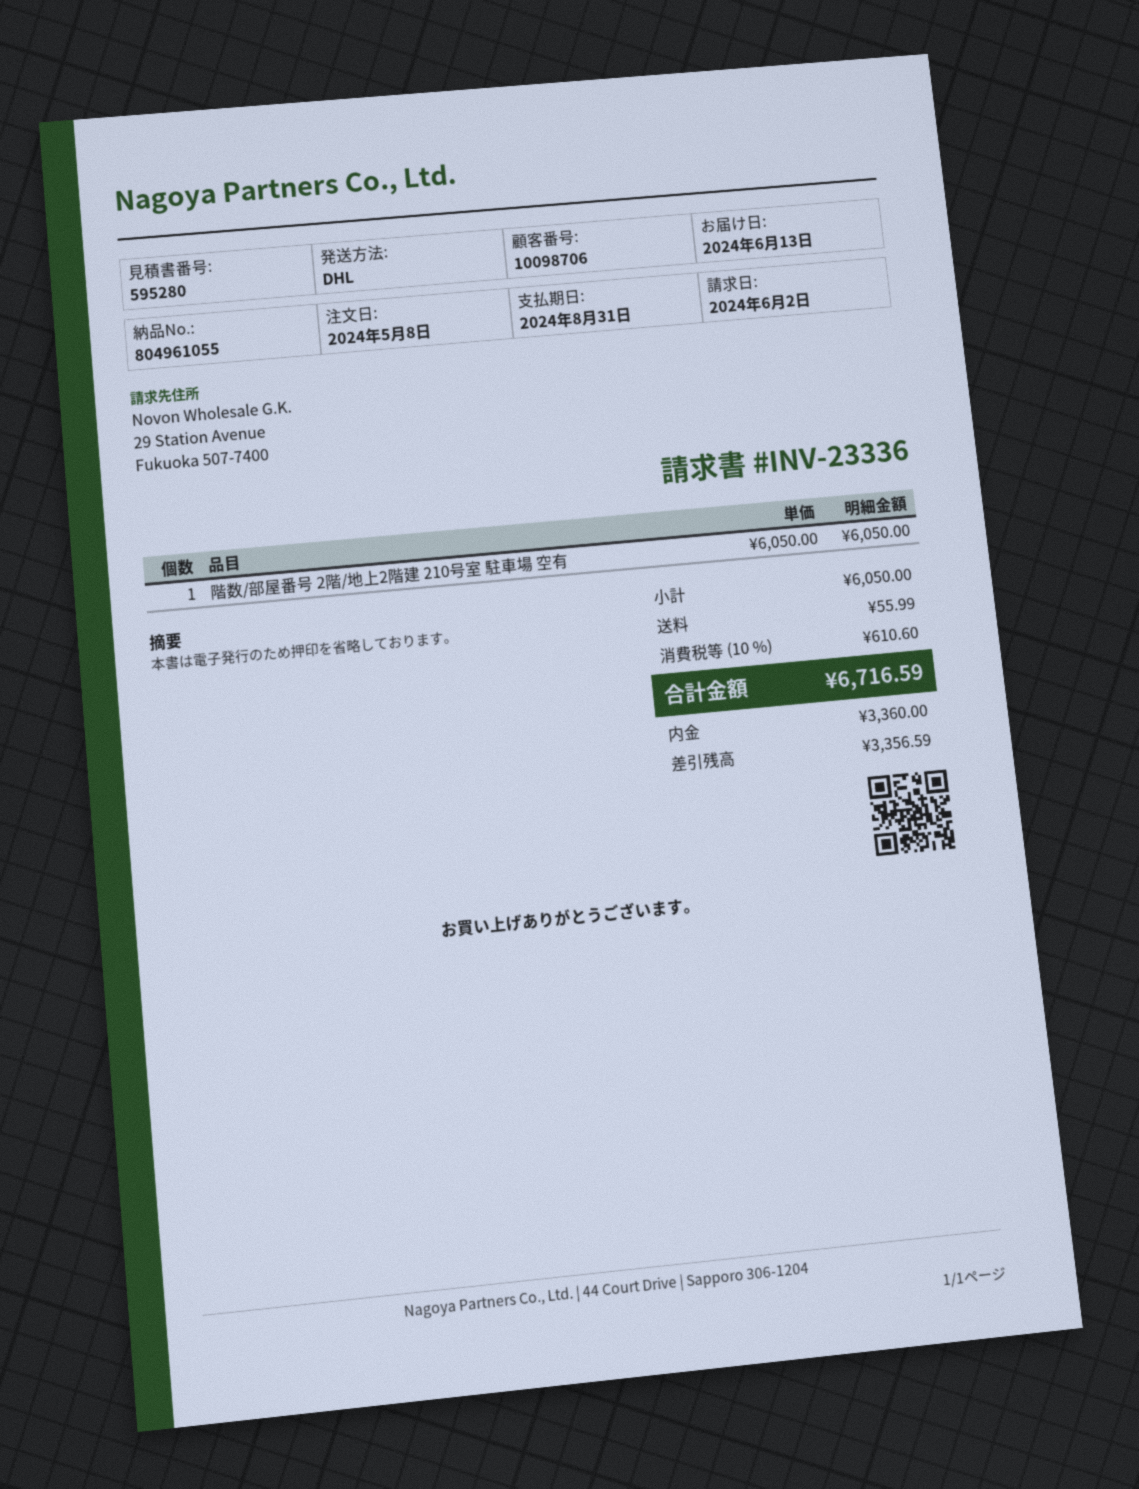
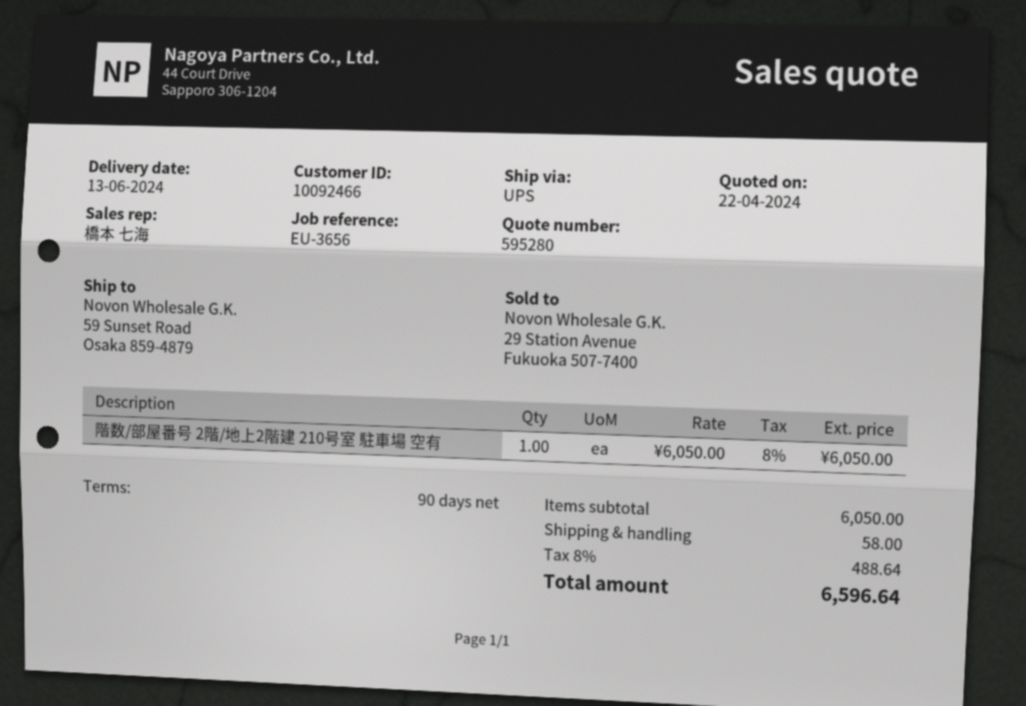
customer number: 10098706 -> 10092466
shipping method: DHL -> UPS
shipping: 55.99 -> 58.00
tax: 10% = 610.60 -> 8% = 488.64
total: 6716.59 -> 6596.64

